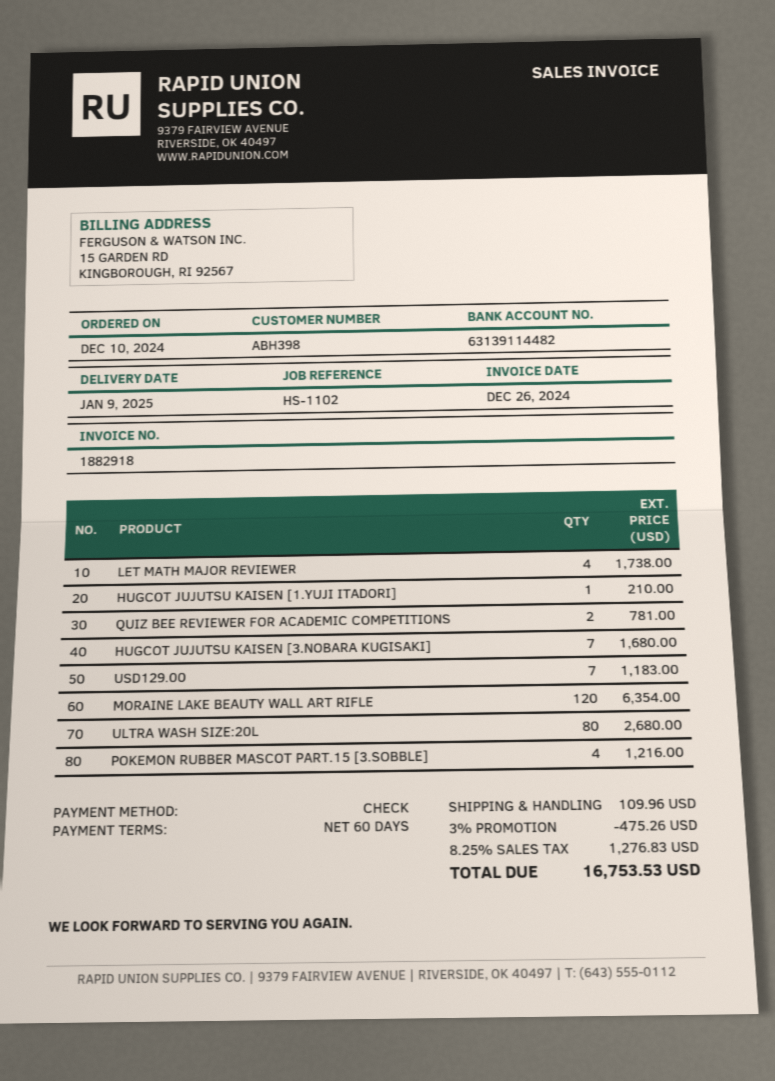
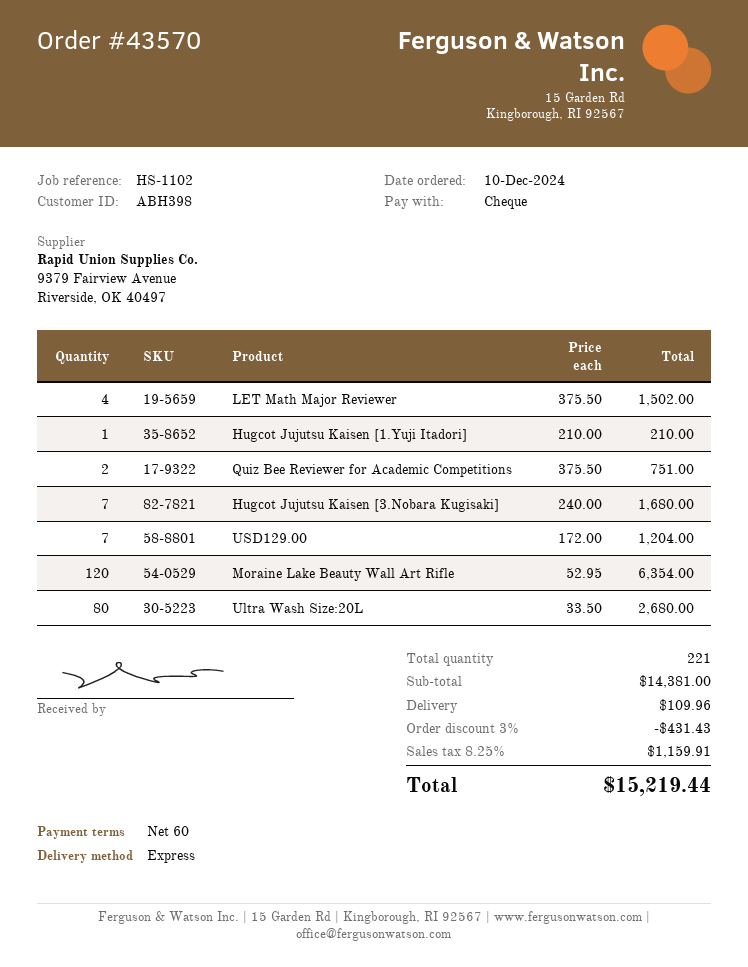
LET MATH MAJOR REVIEWER: 4 for 1738.00 -> 4 for 1502.00
QUIZ BEE REVIEWER FOR ACADEMIC COMPETITIONS: 2 for 781.00 -> 2 for 751.00
USD129.00: 7 for 1183.00 -> 7 for 1204.00
POKEMON RUBBER MASCOT PART.15 [3.SOBBLE]: 4 for 1216.00 -> none
discount: 3% = 475.26 -> 3% = 431.43
tax: 8.25% = 1276.83 -> 8.25% = 1159.91
total: 16753.53 -> 15219.44

